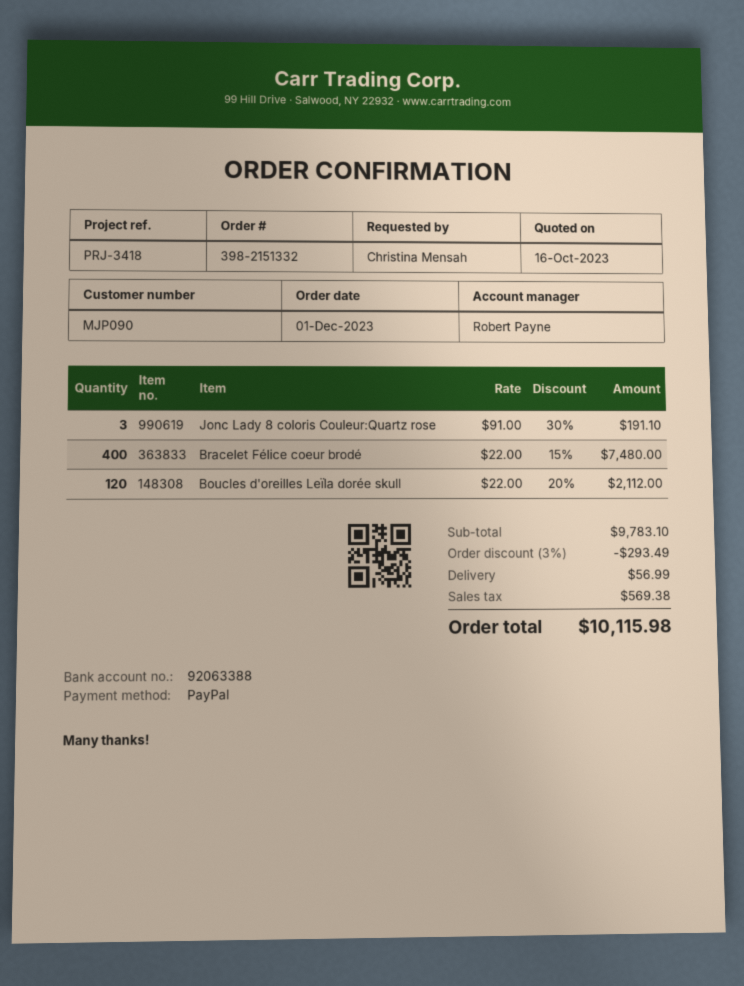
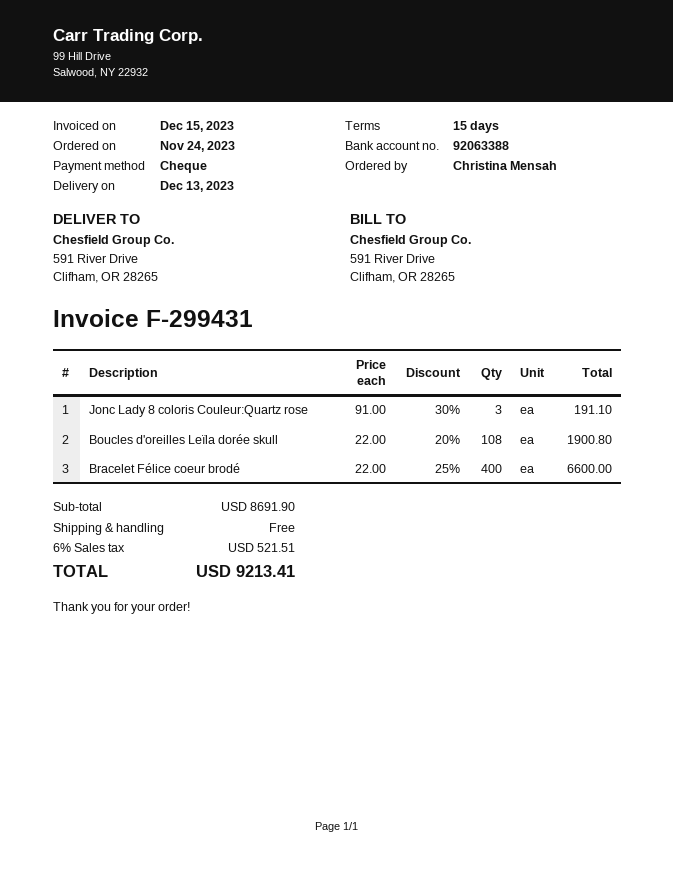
order date: 2023-12-01 -> 2023-11-24
payment method: PayPal -> cheque
Bracelet Félice coeur brodé: 400 x 22.00 - 15% = 7480.00 -> 400 x 22.00 - 25% = 6600.00
Boucles d'oreilles Leïla dorée skull: 120 x 22.00 - 20% = 2112.00 -> 108 x 22.00 - 20% = 1900.80
subtotal: 9783.10 -> 8691.90
discount: 3% = 293.49 -> none
shipping: 56.99 -> 0.00
tax: 569.38 -> 521.51
total: 10115.98 -> 9213.41

